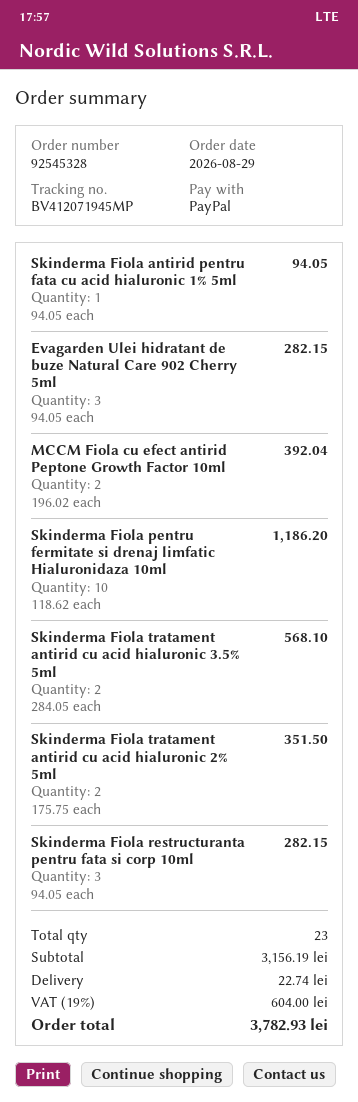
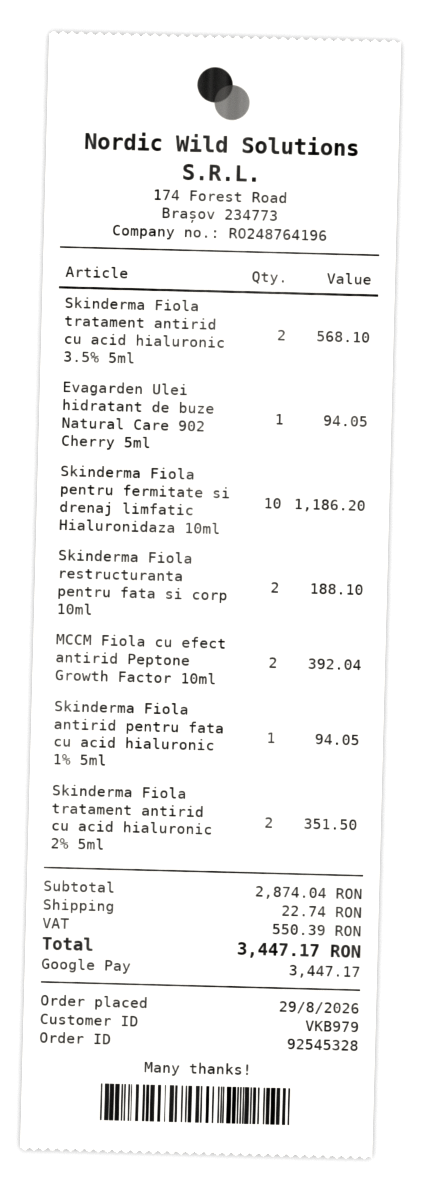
payment method: PayPal -> Google Pay
Evagarden Ulei hidratant de buze Natural Care 902 Cherry 5ml: 3 for 282.15 -> 1 for 94.05
Skinderma Fiola restructuranta pentru fata si corp 10ml: 3 for 282.15 -> 2 for 188.10
subtotal: 3156.19 -> 2874.04
tax: 604.00 -> 550.39
total: 3782.93 -> 3447.17

